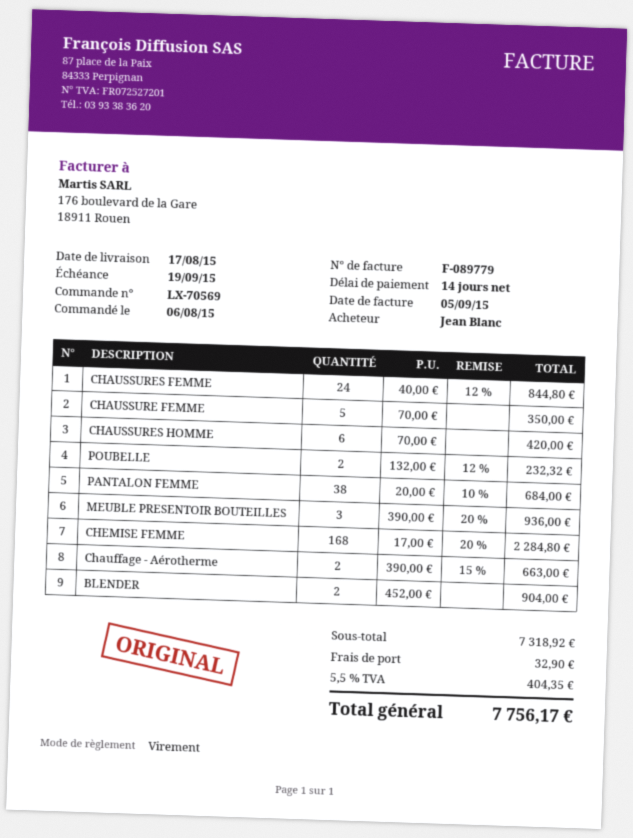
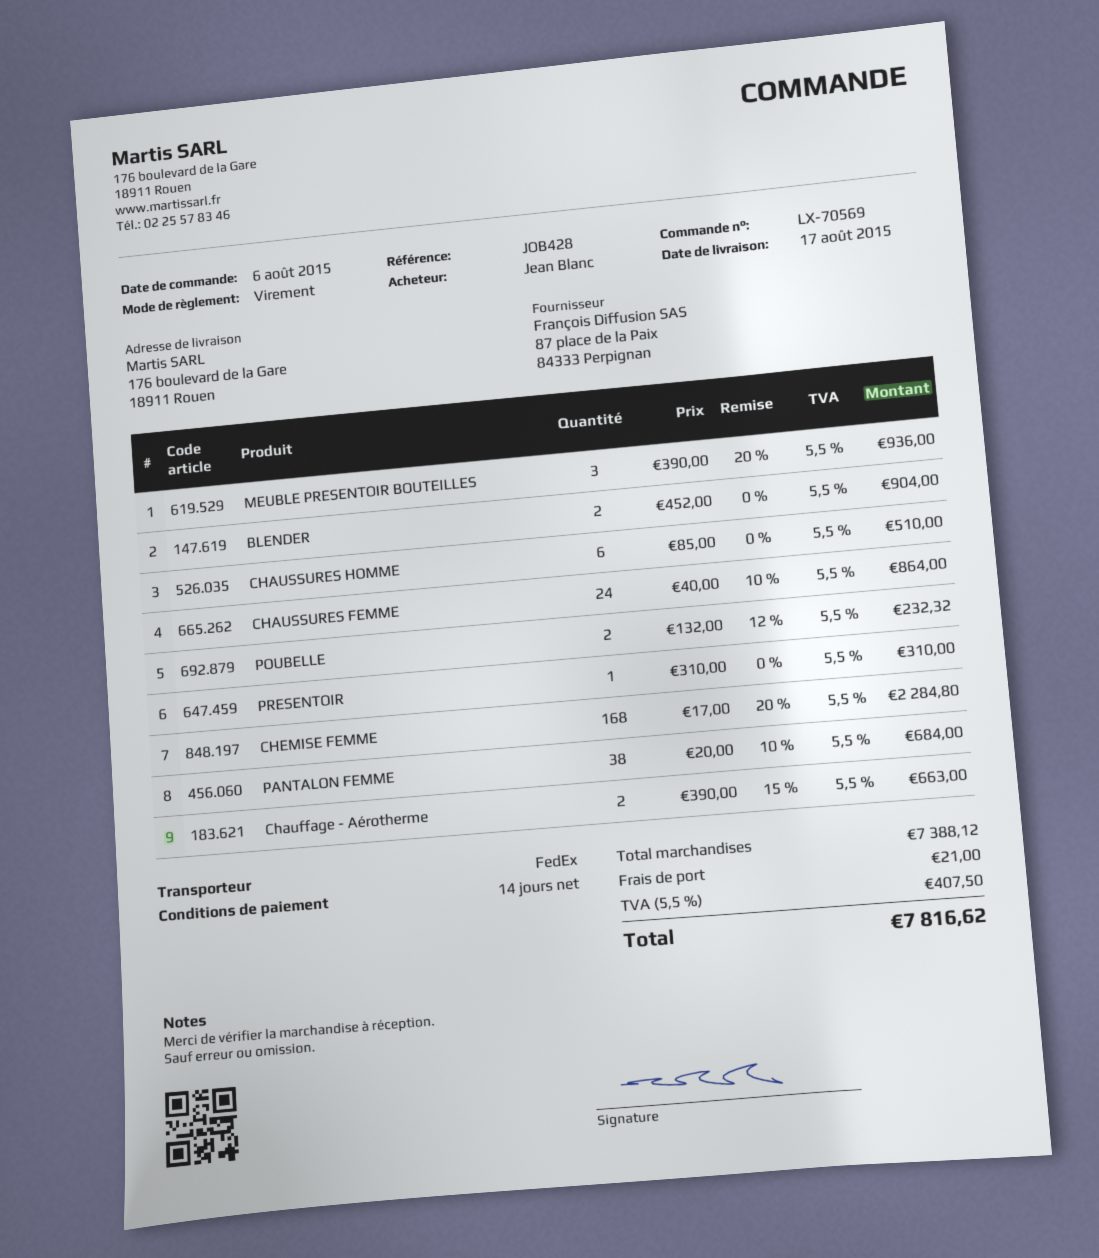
CHAUSSURES FEMME: 24 x 40.00 - 12% = 844.80 -> 24 x 40.00 - 10% = 864.00
CHAUSSURE FEMME: 5 x 70.00 = 350.00 -> none
CHAUSSURES HOMME: 6 x 70.00 = 420.00 -> 6 x 85.00 = 510.00
PRESENTOIR: none -> 1 x 310.00 = 310.00
subtotal: 7318.92 -> 7388.12
shipping: 32.90 -> 21.00
tax: 5.5% = 404.35 -> 5.5% = 407.50
total: 7756.17 -> 7816.62

